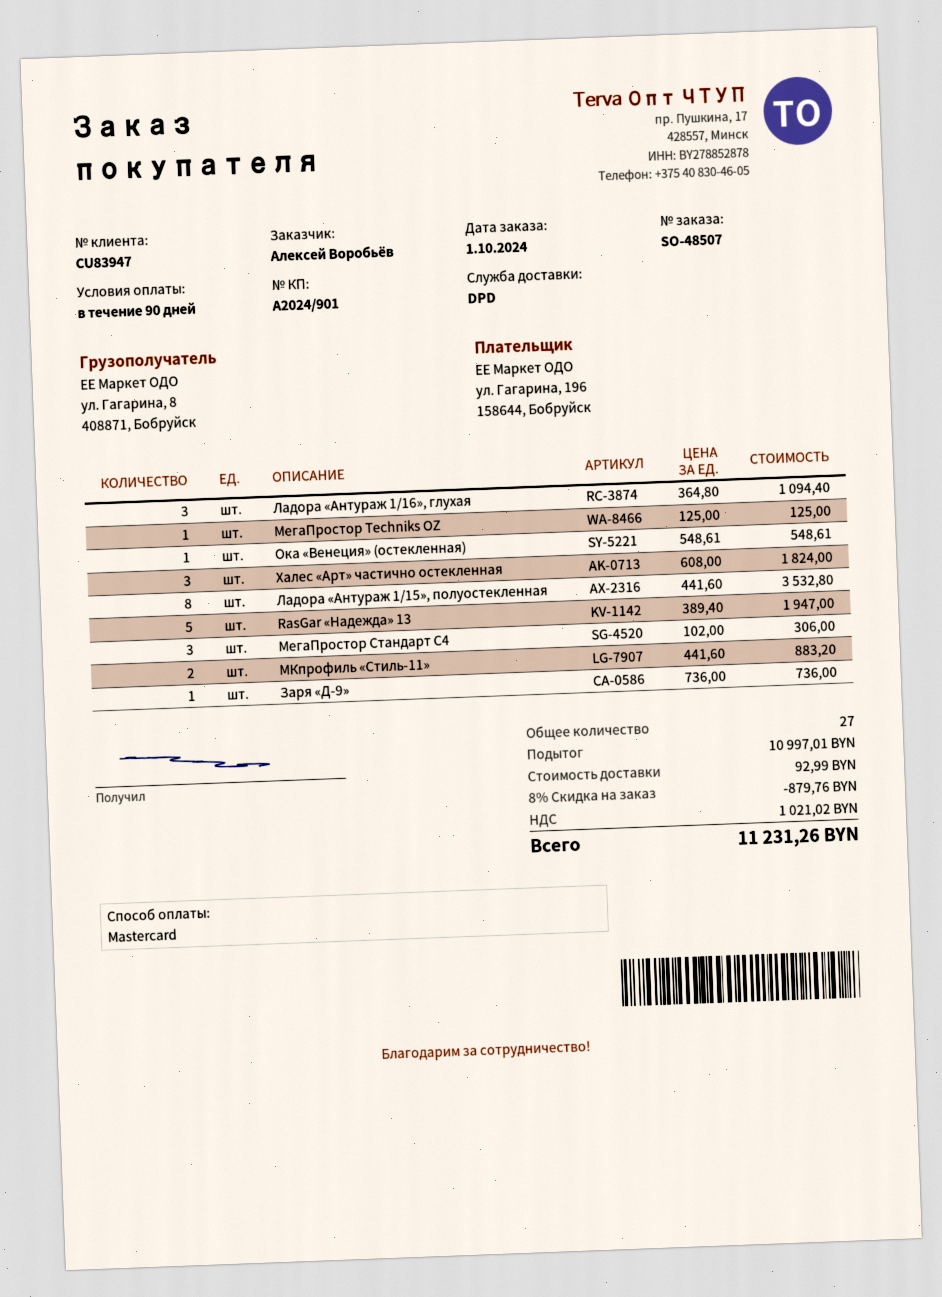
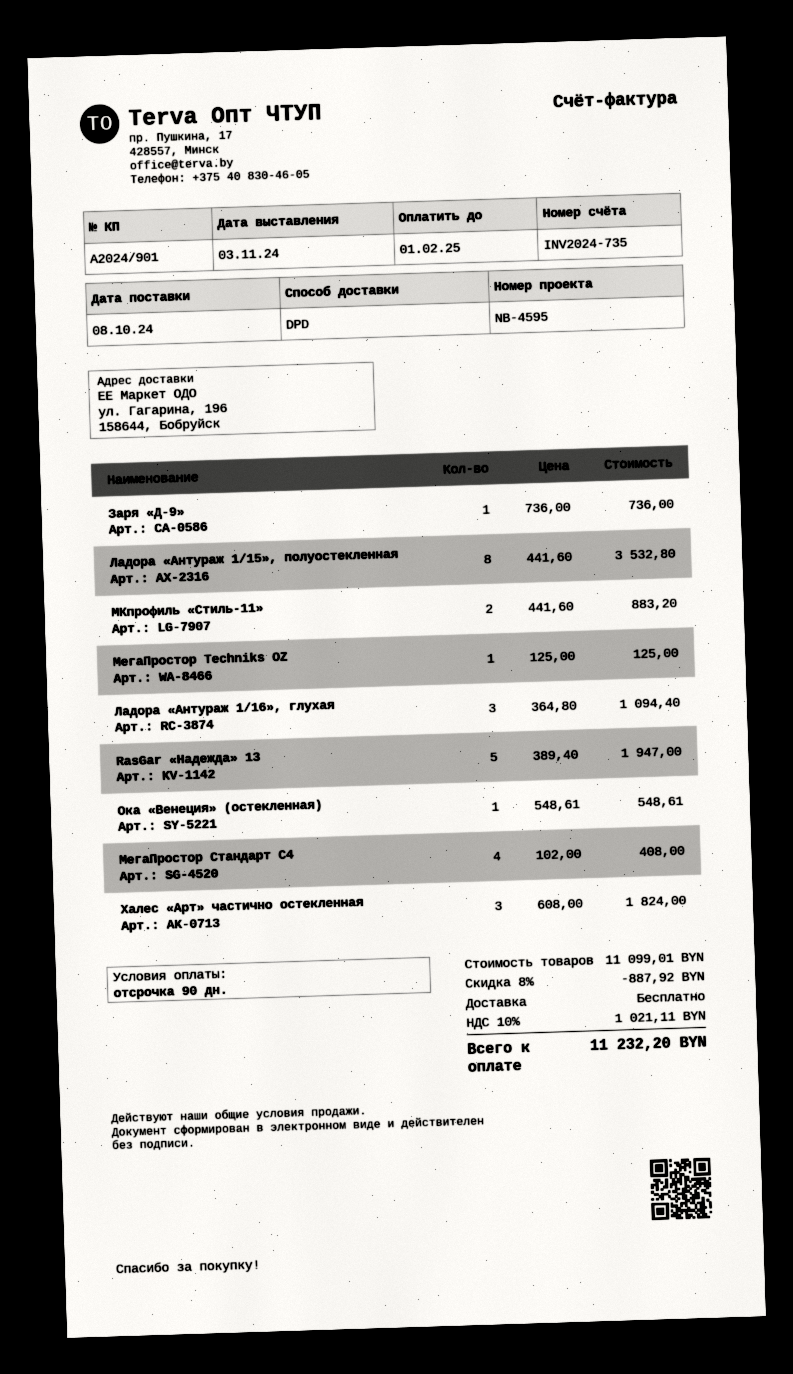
ship to: ул. Гагарина, 8, 408871, Бобруйск -> ул. Гагарина, 196, 158644, Бобруйск
МегаПростор Стандарт С4: 3 x 102.00 = 306.00 -> 4 x 102.00 = 408.00
subtotal: 10997.01 -> 11099.01
discount: 8% = 879.76 -> 8% = 887.92
shipping: 92.99 -> 0.00
tax: 1021.02 -> 1021.11
total: 11231.26 -> 11232.20

